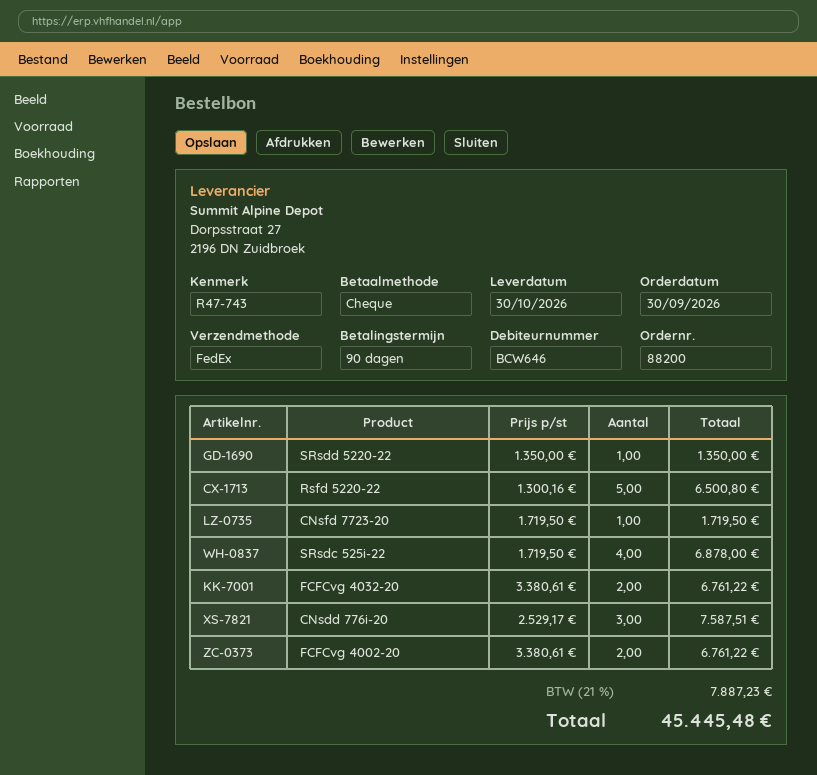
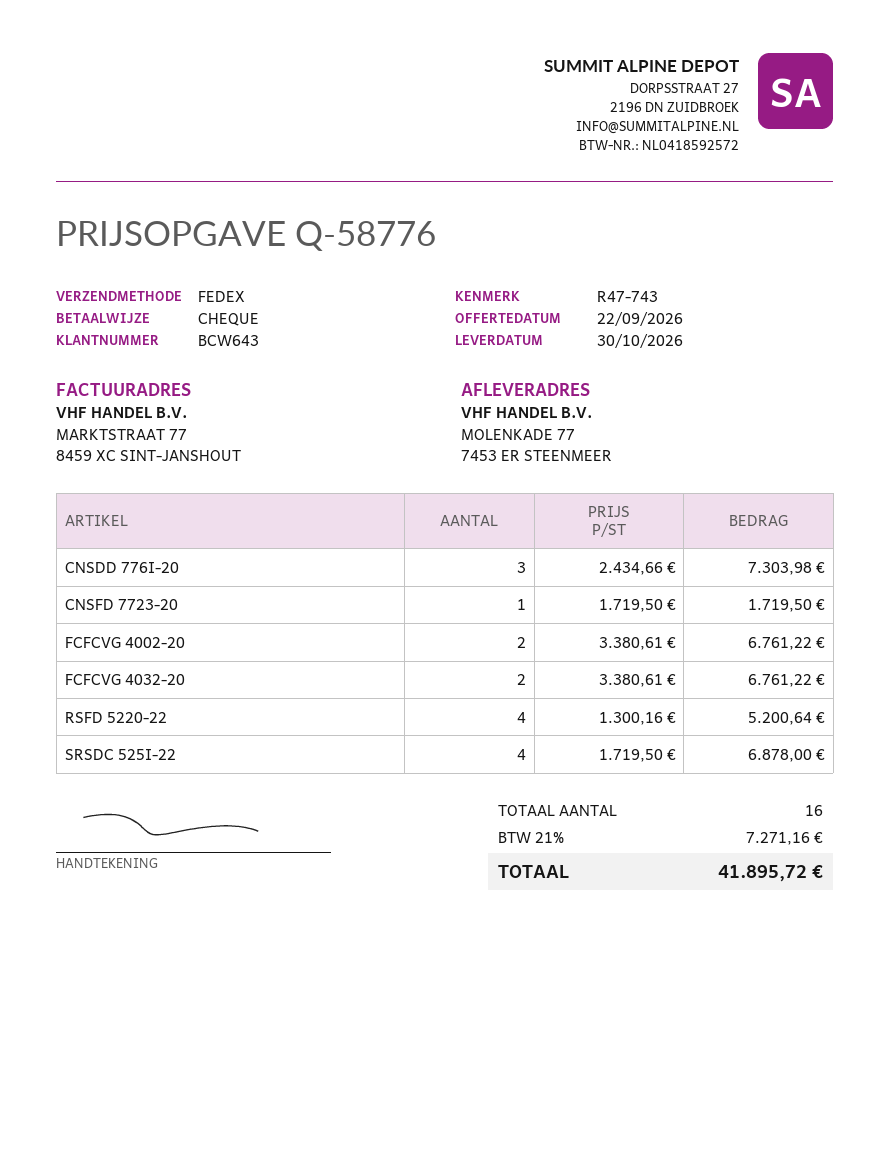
customer number: BCW646 -> BCW643
SRsdd 5220-22: 1 x 1350.00 = 1350.00 -> none
Rsfd 5220-22: 5 x 1300.16 = 6500.80 -> 4 x 1300.16 = 5200.64
CNsdd 776i-20: 3 x 2529.17 = 7587.51 -> 3 x 2434.66 = 7303.98
tax: 21% = 7887.23 -> 21% = 7271.16
total: 45445.48 -> 41895.72

